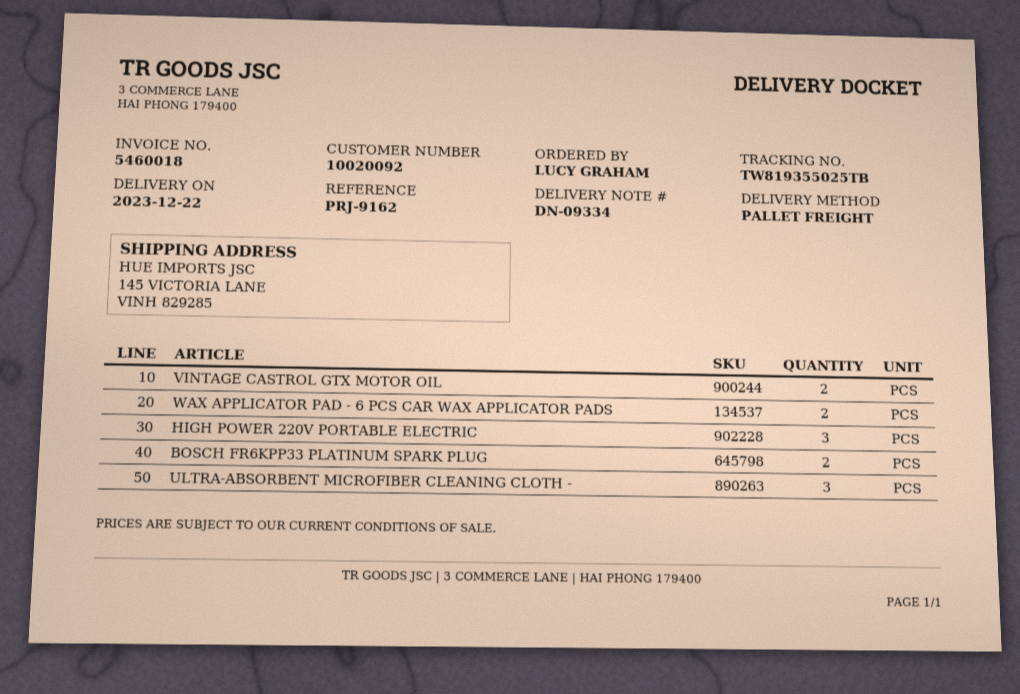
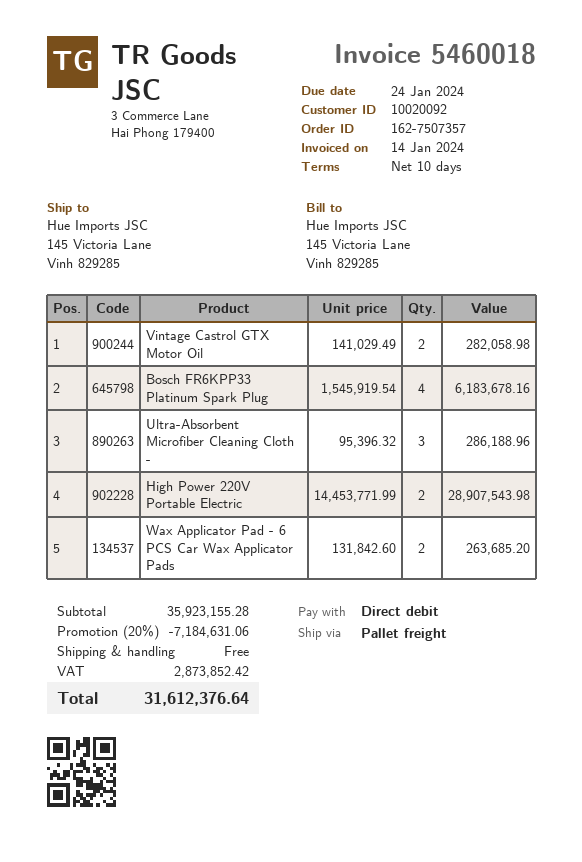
HIGH POWER 220V PORTABLE ELECTRIC: 3 -> 2
BOSCH FR6KPP33 PLATINUM SPARK PLUG: 2 -> 4

